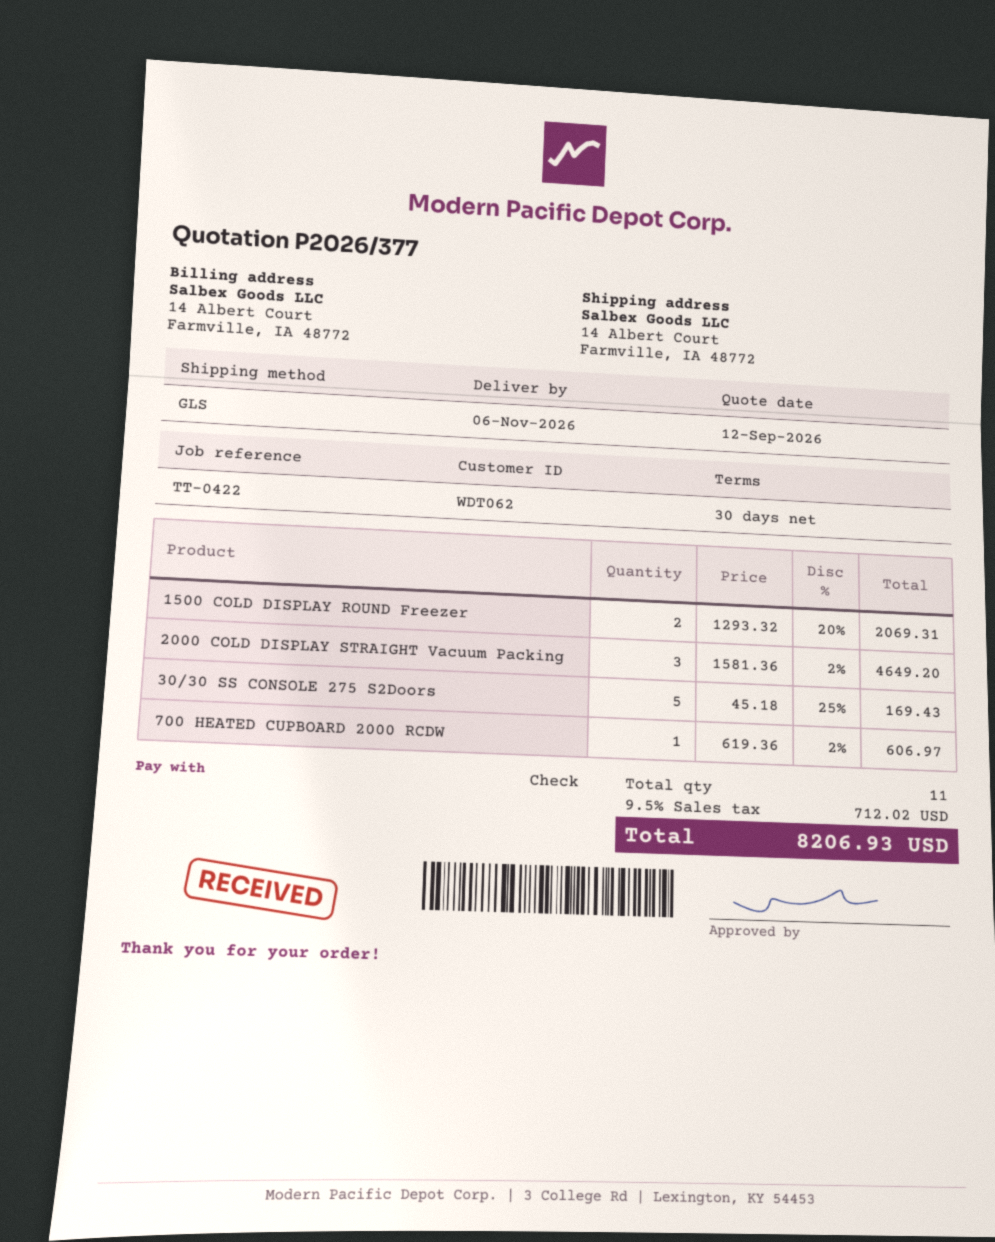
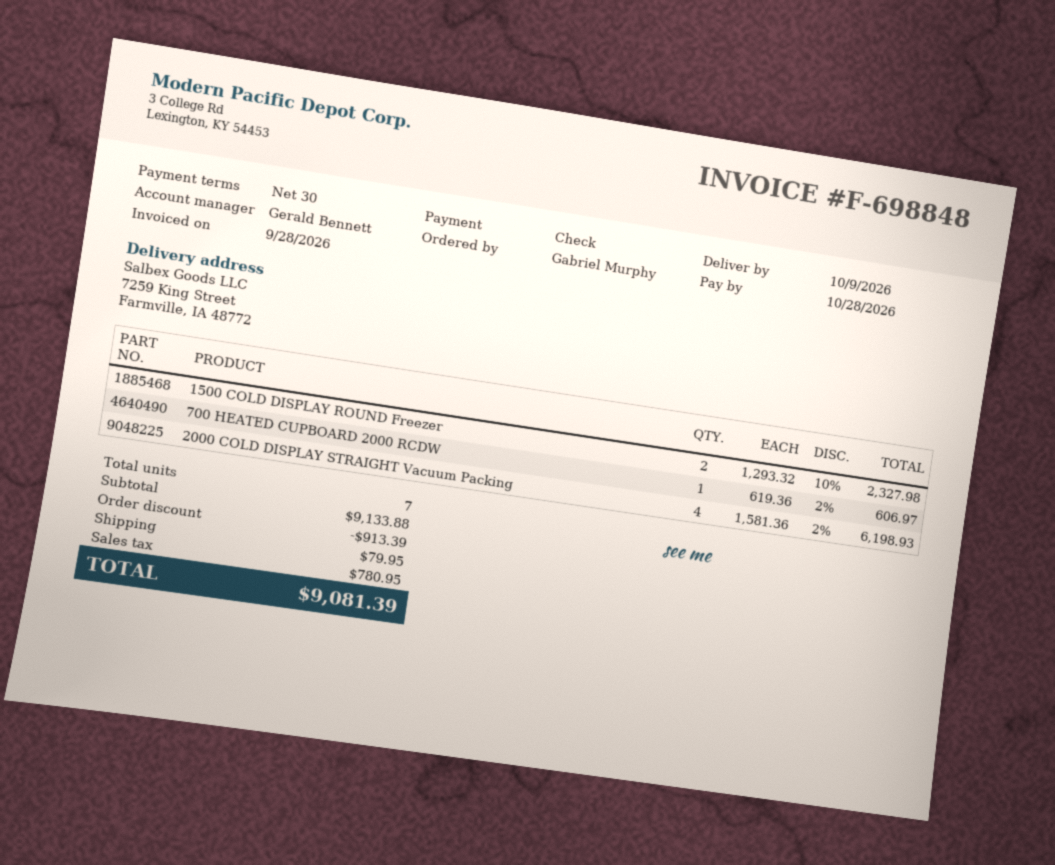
delivery date: 2026-11-06 -> 2026-10-09
ship to: 14 Albert Court, Farmville, IA 48772 -> 7259 King Street, Farmville, IA 48772
1500 COLD DISPLAY ROUND Freezer: 2 x 1293.32 - 20% = 2069.31 -> 2 x 1293.32 - 10% = 2327.98
2000 COLD DISPLAY STRAIGHT Vacuum Packing: 3 x 1581.36 - 2% = 4649.20 -> 4 x 1581.36 - 2% = 6198.93
30/30 SS CONSOLE 275 S2Doors: 5 x 45.18 - 25% = 169.43 -> none
total quantity: 11 -> 7
discount: none -> 913.39
shipping: none -> 79.95
tax: 712.02 -> 780.95
total: 8206.93 -> 9081.39

